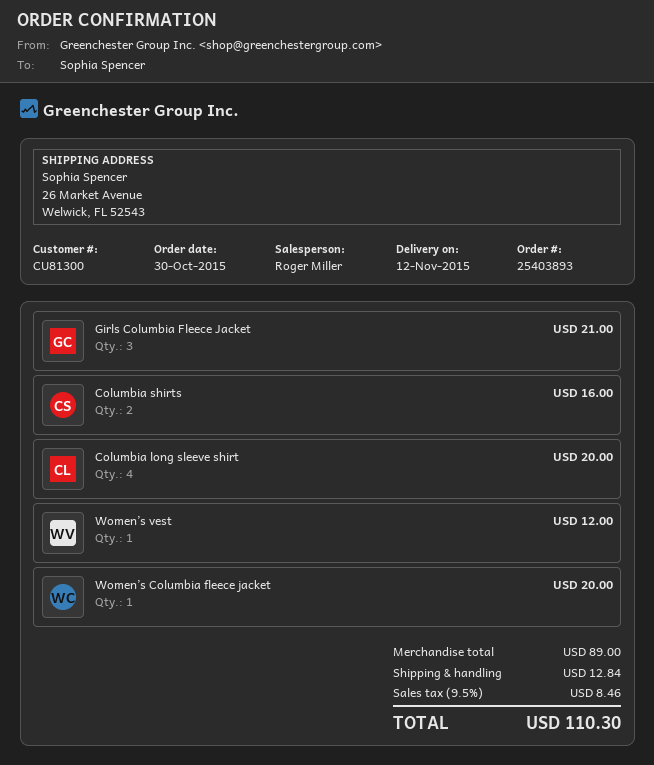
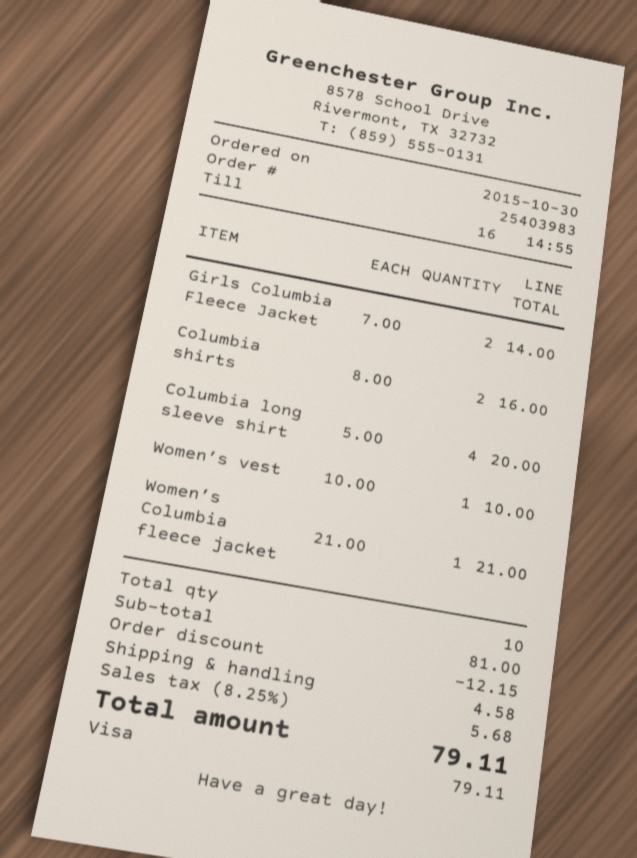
order number: 25403893 -> 25403983
Girls Columbia Fleece Jacket: 3 for 21.00 -> 2 for 14.00
Women’s vest: 1 for 12.00 -> 1 for 10.00
Women’s Columbia fleece jacket: 1 for 20.00 -> 1 for 21.00
subtotal: 89.00 -> 81.00
discount: none -> 12.15
shipping: 12.84 -> 4.58
tax: 9.5% = 8.46 -> 8.25% = 5.68
total: 110.30 -> 79.11

